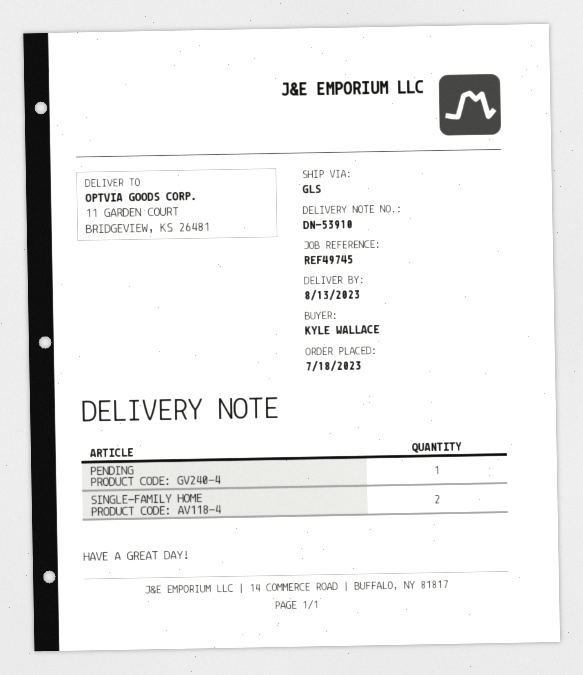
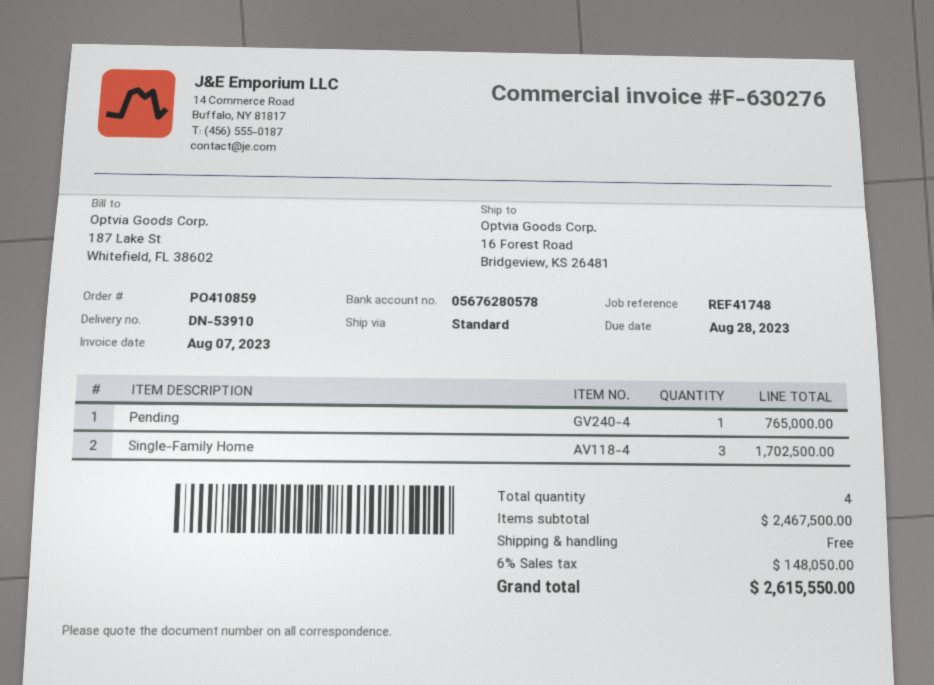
reference: REF49745 -> REF41748
shipping method: GLS -> standard
ship to: 11 GARDEN COURT, BRIDGEVIEW, KS 26481 -> 16 Forest Road, Bridgeview, KS 26481
SINGLE-FAMILY HOME: 2 -> 3

